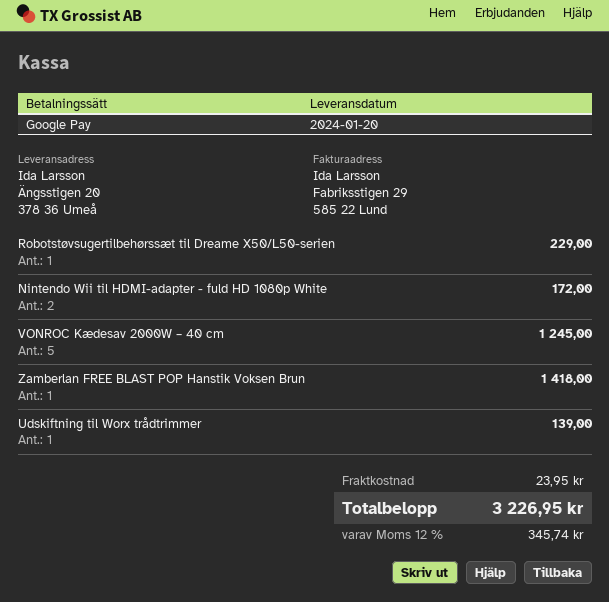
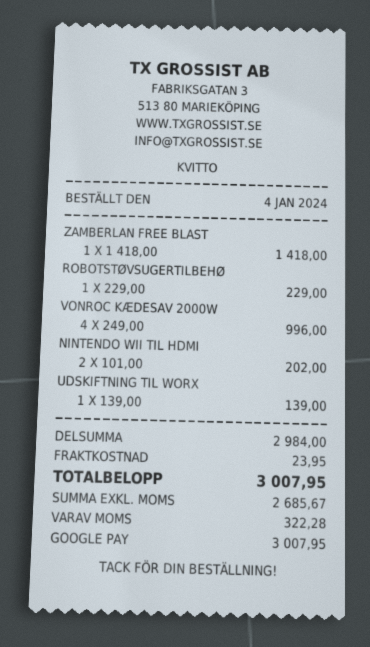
Nintendo Wii til HDMI-adapter - fuld HD 1080p White: 2 for 172.00 -> 2 for 202.00
VONROC Kædesav 2000W – 40 cm: 5 for 1245.00 -> 4 for 996.00
tax: 345.74 -> 322.28
total: 3226.95 -> 3007.95

